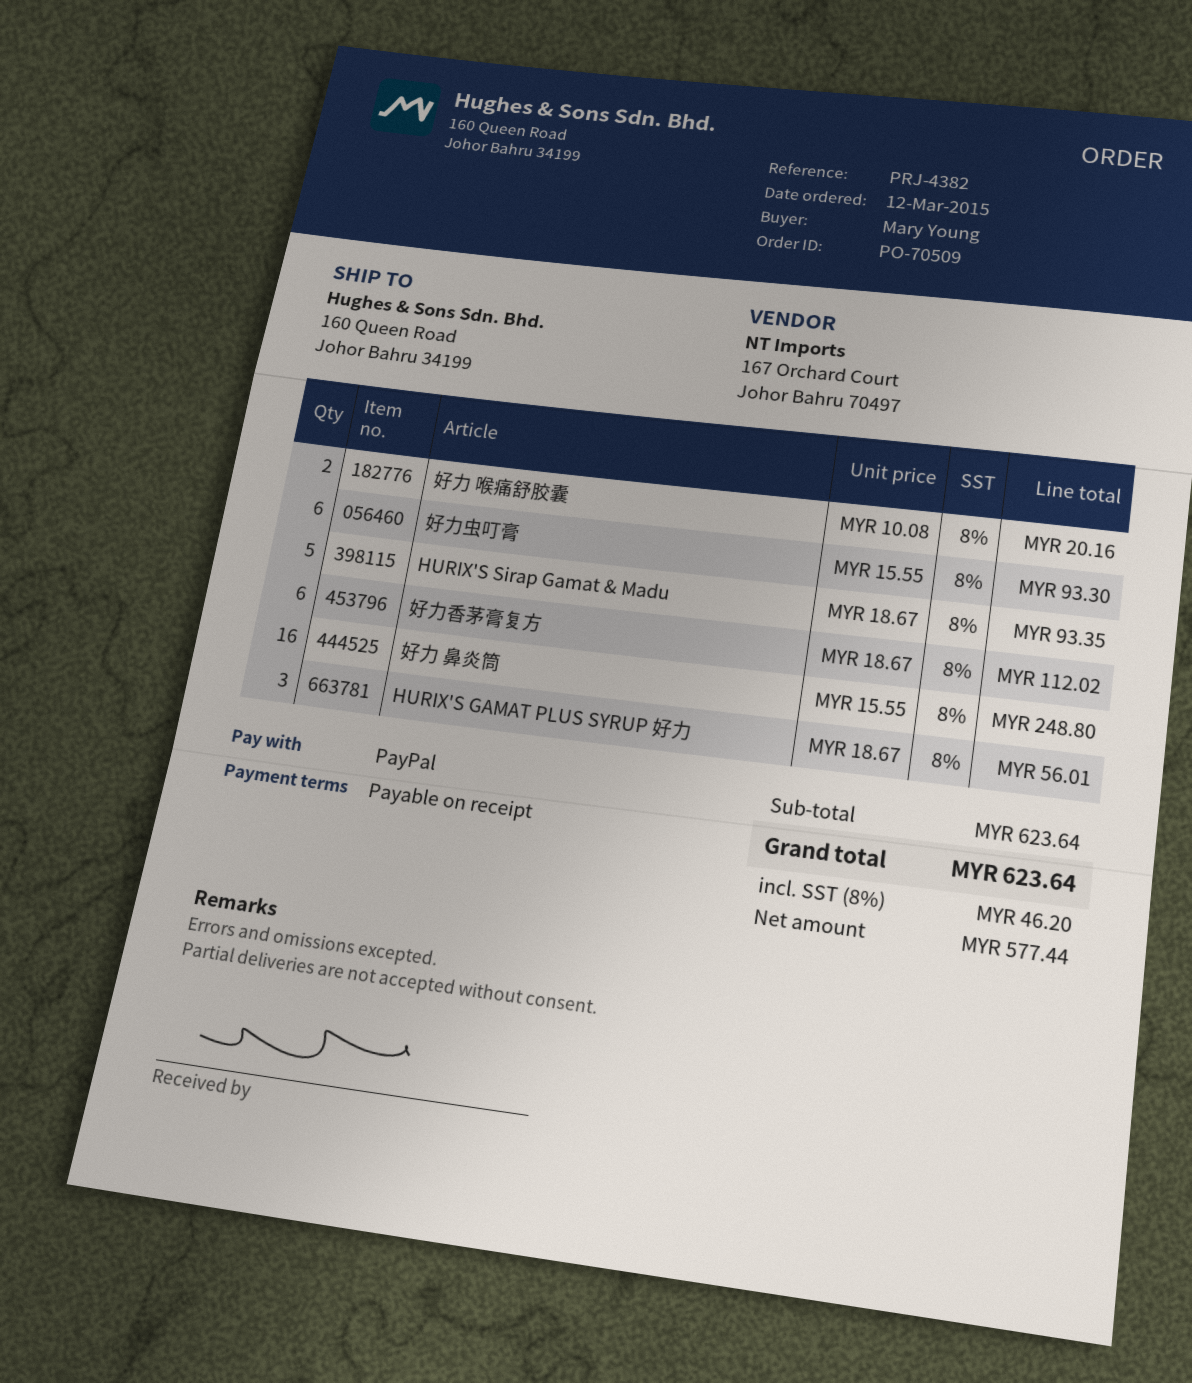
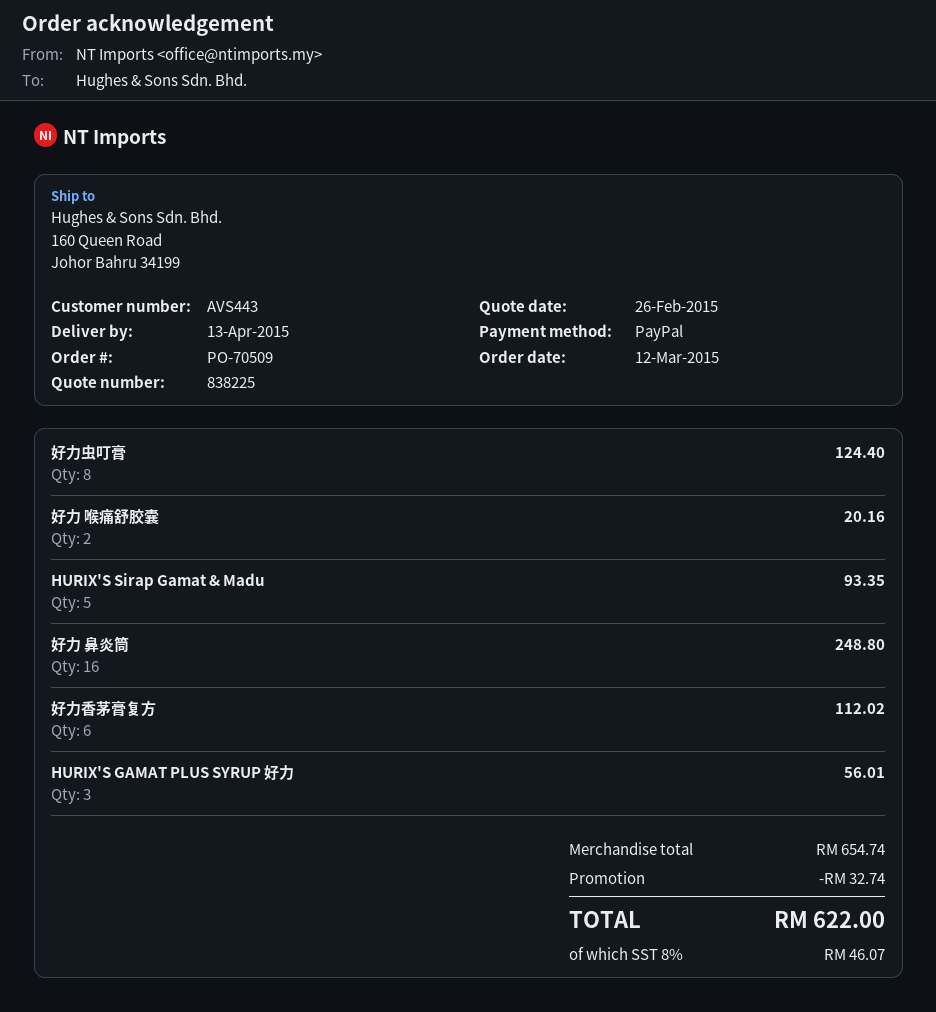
好力虫叮膏: 6 for 93.30 -> 8 for 124.40
subtotal: 623.64 -> 654.74
discount: none -> 32.74
tax: 8% = 46.20 -> 8% = 46.07
total: 623.64 -> 622.00

